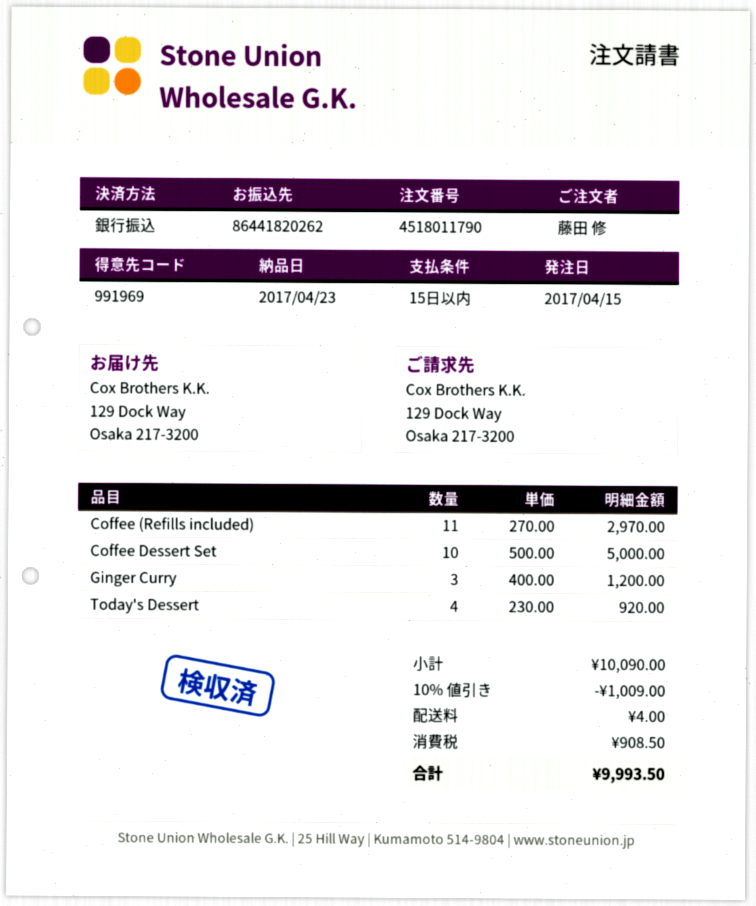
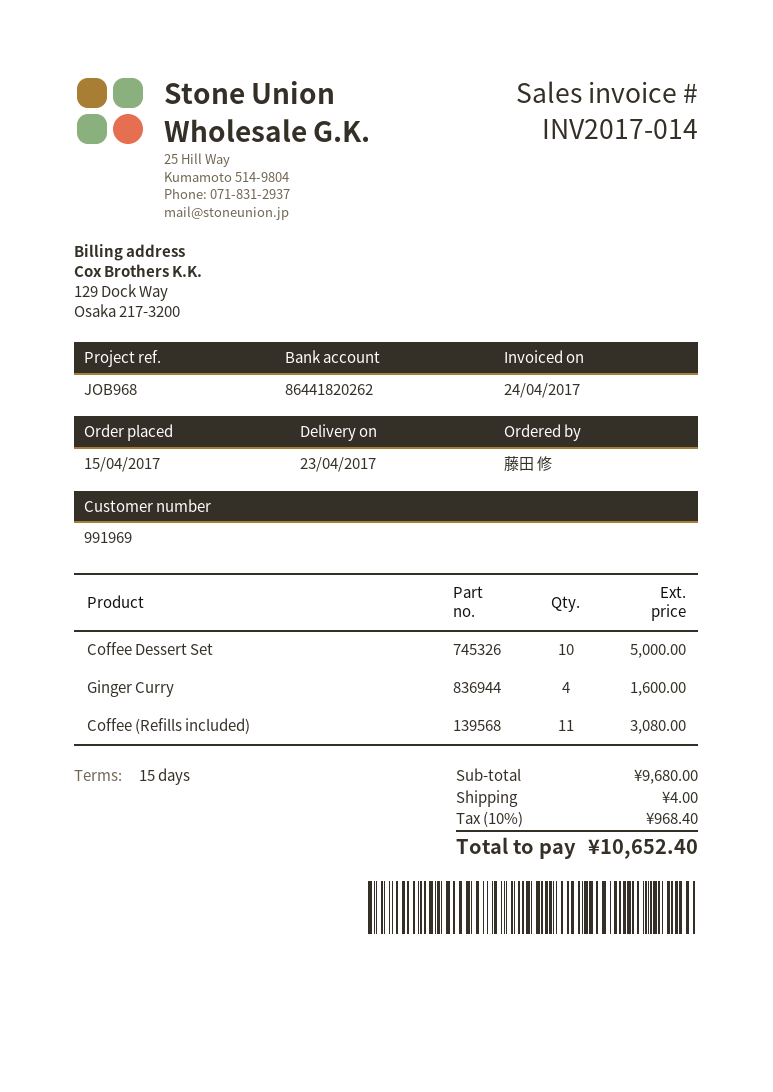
Coffee (Refills included): 11 for 2970.00 -> 11 for 3080.00
Ginger Curry: 3 for 1200.00 -> 4 for 1600.00
Today's Dessert: 4 for 920.00 -> none
subtotal: 10090.00 -> 9680.00
discount: 10% = 1009.00 -> none
tax: 908.50 -> 968.40
total: 9993.50 -> 10652.40

